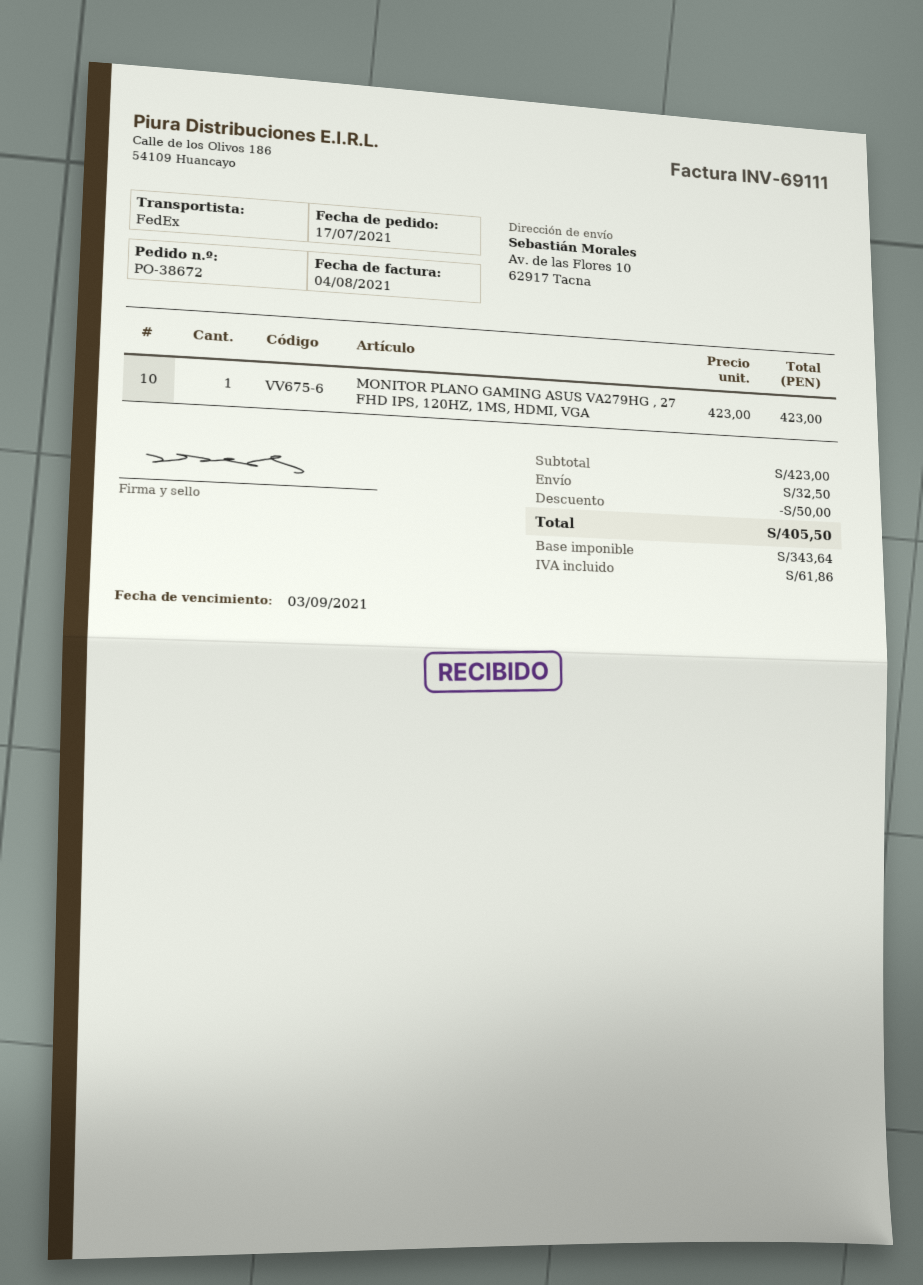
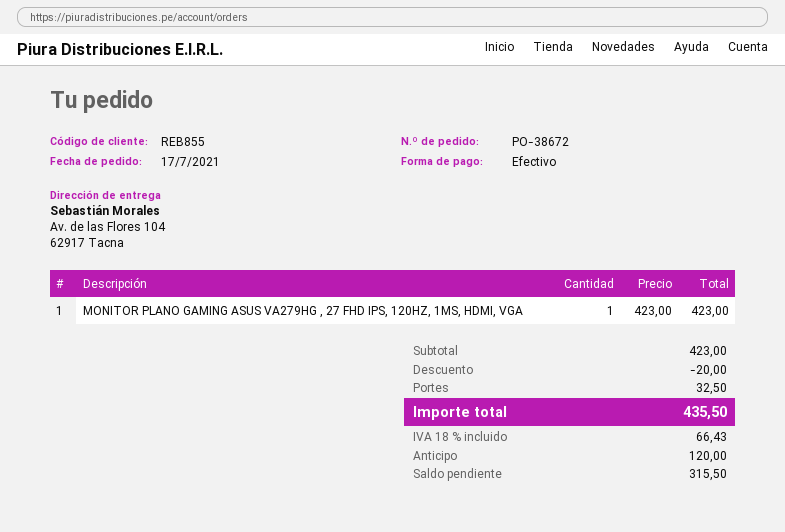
ship to: Av. de las Flores 10, 62917 Tacna -> Av. de las Flores 104, 62917 Tacna
discount: 50.00 -> 20.00
tax: 61.86 -> 66.43
total: 405.50 -> 435.50

